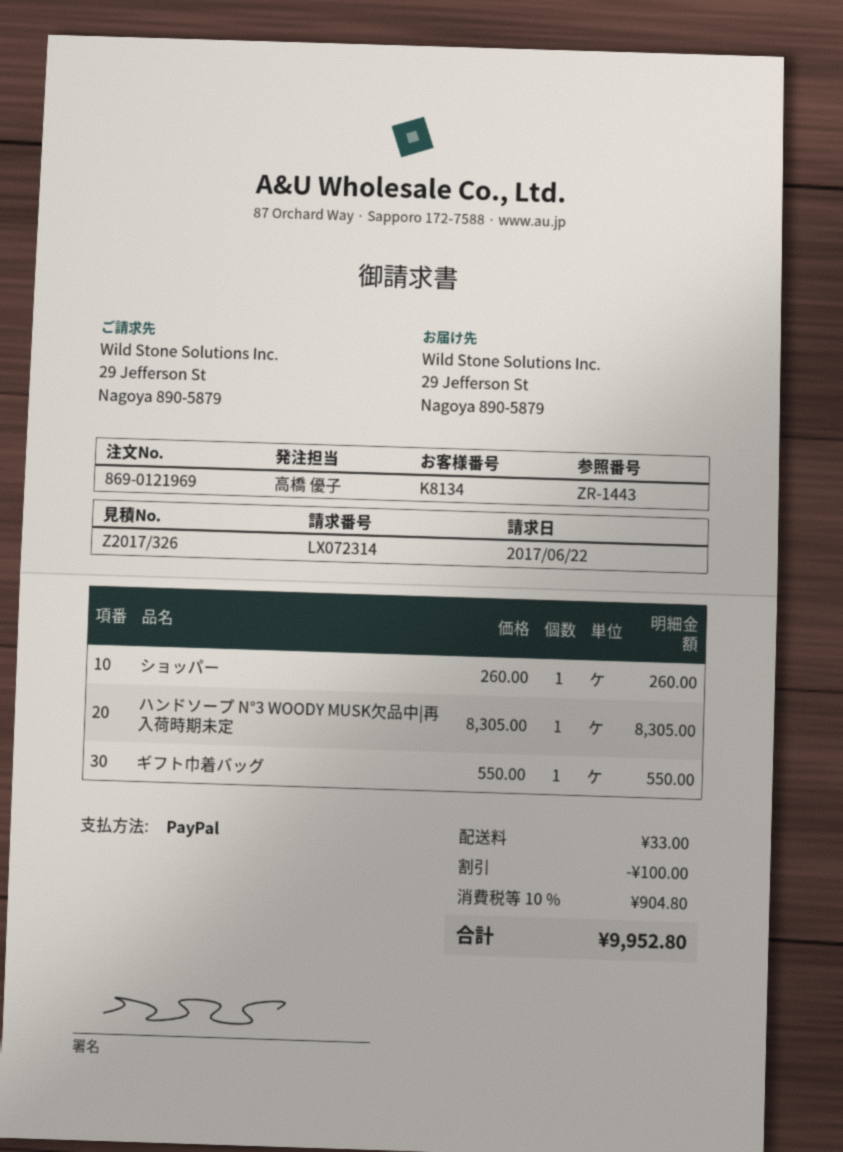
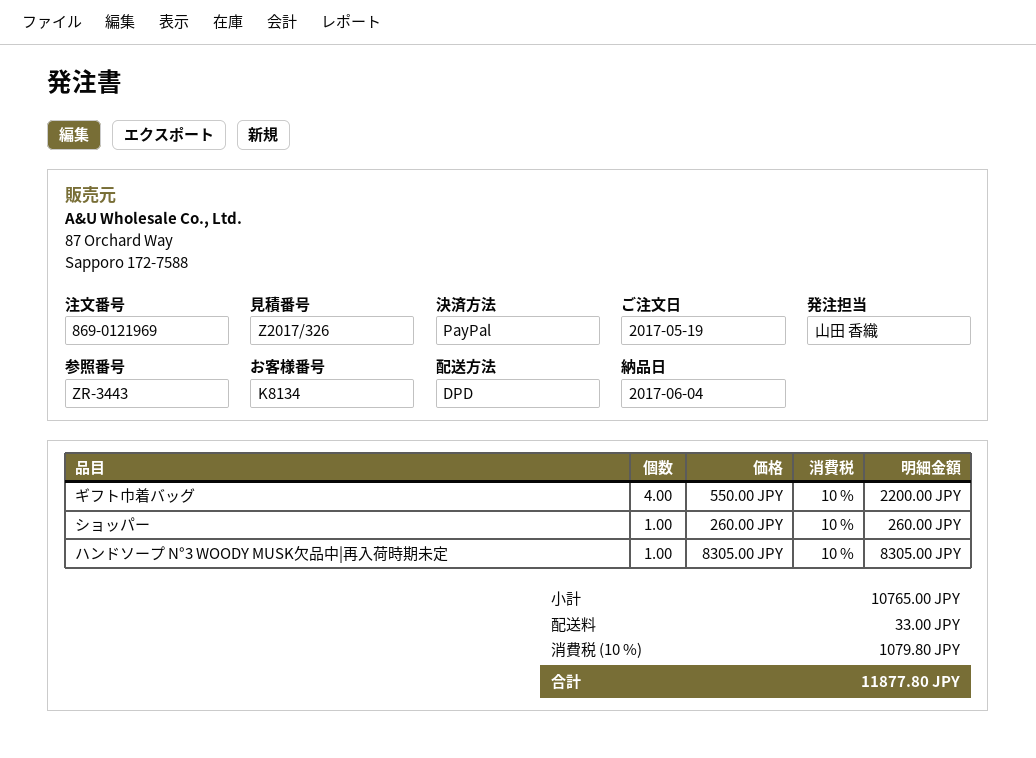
reference: ZR-1443 -> ZR-3443
ordered by: 高橋 優子 -> 山田 香織
ギフト巾着バッグ: 1 x 550.00 = 550.00 -> 4 x 550.00 = 2200.00
discount: 100.00 -> none
tax: 10% = 904.80 -> 10% = 1079.80
total: 9952.80 -> 11877.80

